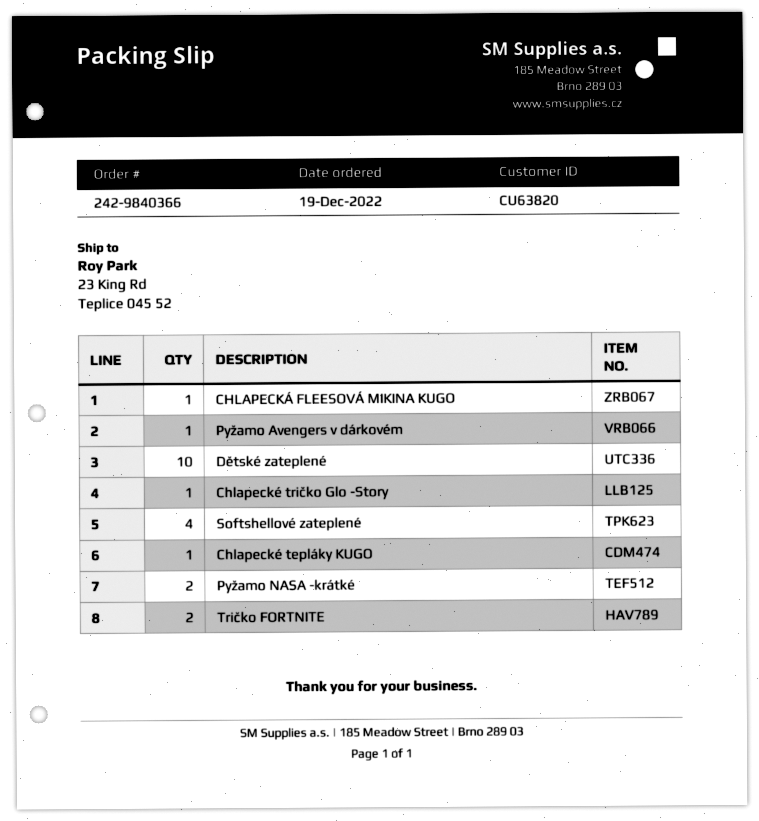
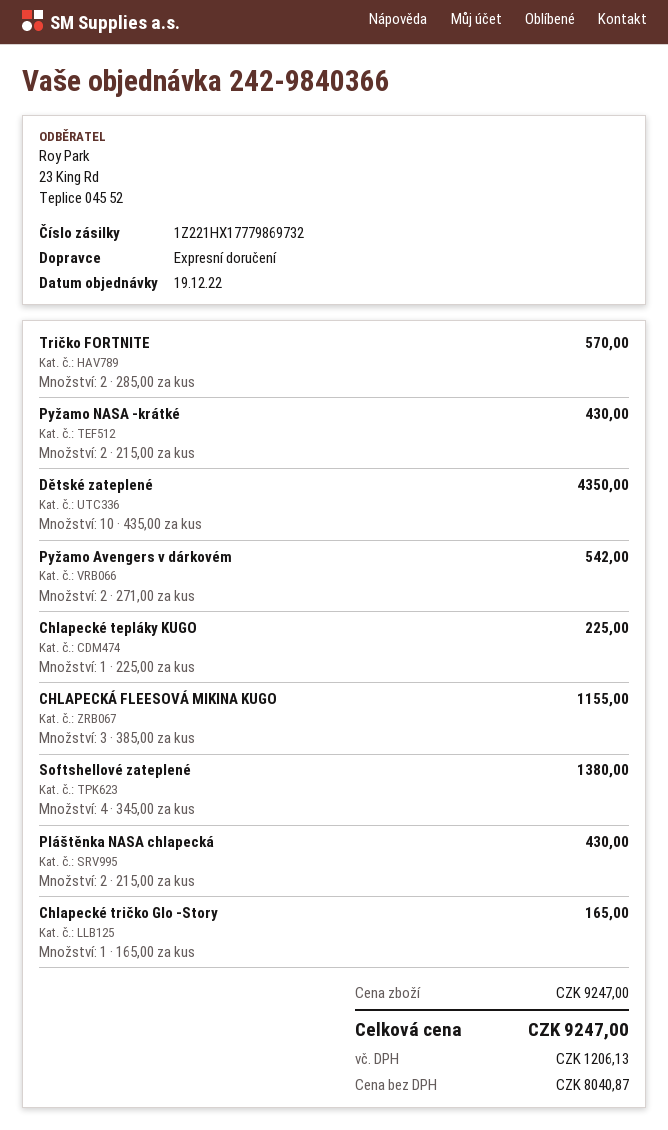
CHLAPECKÁ FLEESOVÁ MIKINA KUGO: 1 -> 3
Pyžamo Avengers v dárkovém: 1 -> 2
Pláštěnka NASA chlapecká: none -> 2

